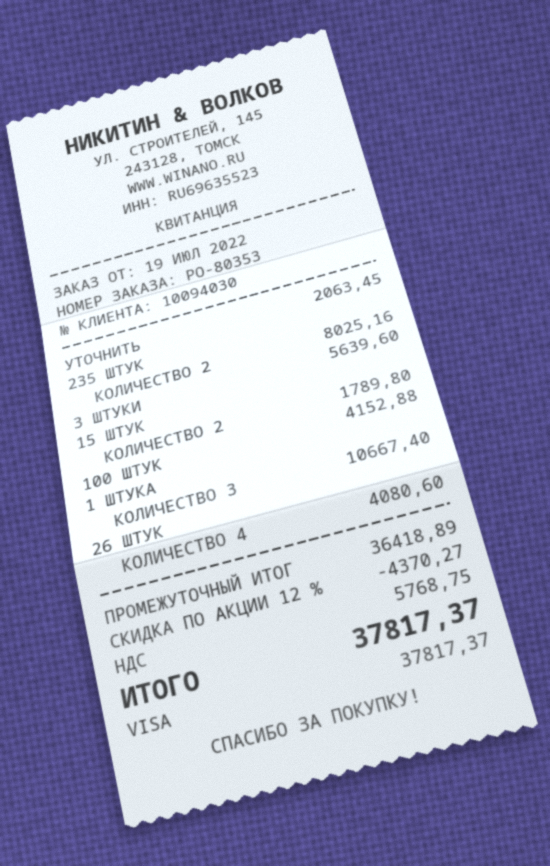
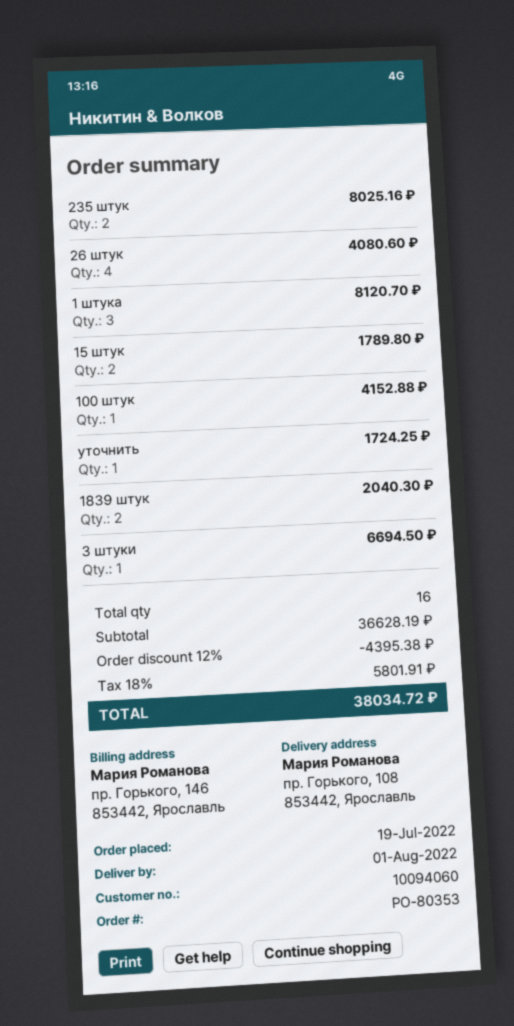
customer number: 10094030 -> 10094060
УТОЧНИТЬ: 1 for 2063.45 -> 1 for 1724.25
3 ШТУКИ: 1 for 5639.60 -> 1 for 6694.50
1 ШТУКА: 3 for 10667.40 -> 3 for 8120.70
1839 штук: none -> 2 for 2040.30
subtotal: 36418.89 -> 36628.19
discount: 12% = 4370.27 -> 12% = 4395.38
tax: 5768.75 -> 5801.91
total: 37817.37 -> 38034.72

